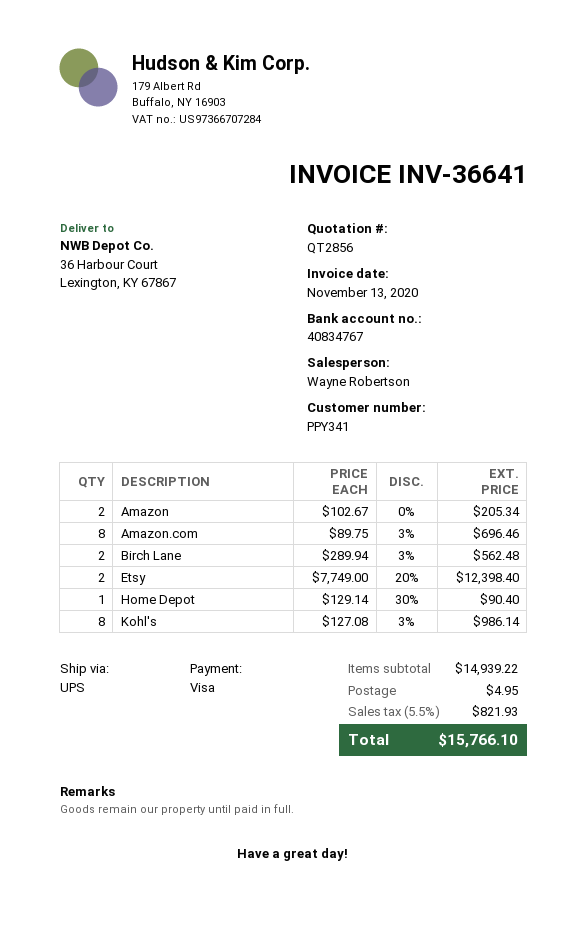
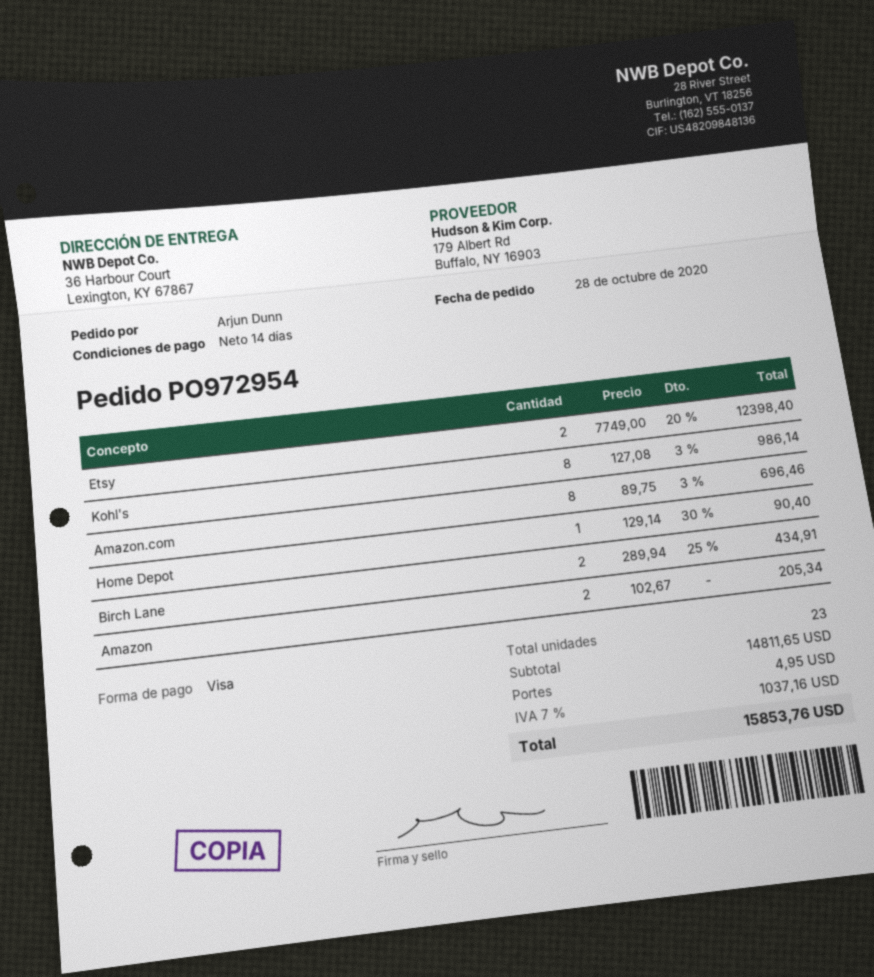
Birch Lane: 2 x 289.94 - 3% = 562.48 -> 2 x 289.94 - 25% = 434.91
subtotal: 14939.22 -> 14811.65
tax: 5.5% = 821.93 -> 7% = 1037.16
total: 15766.10 -> 15853.76

